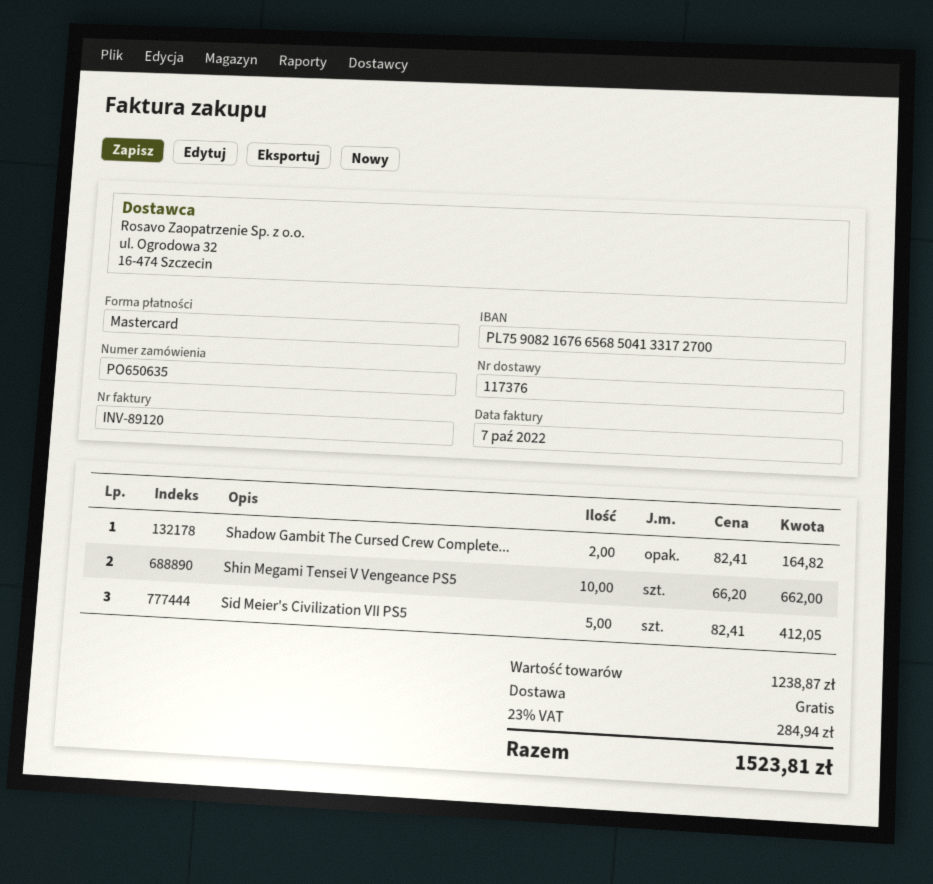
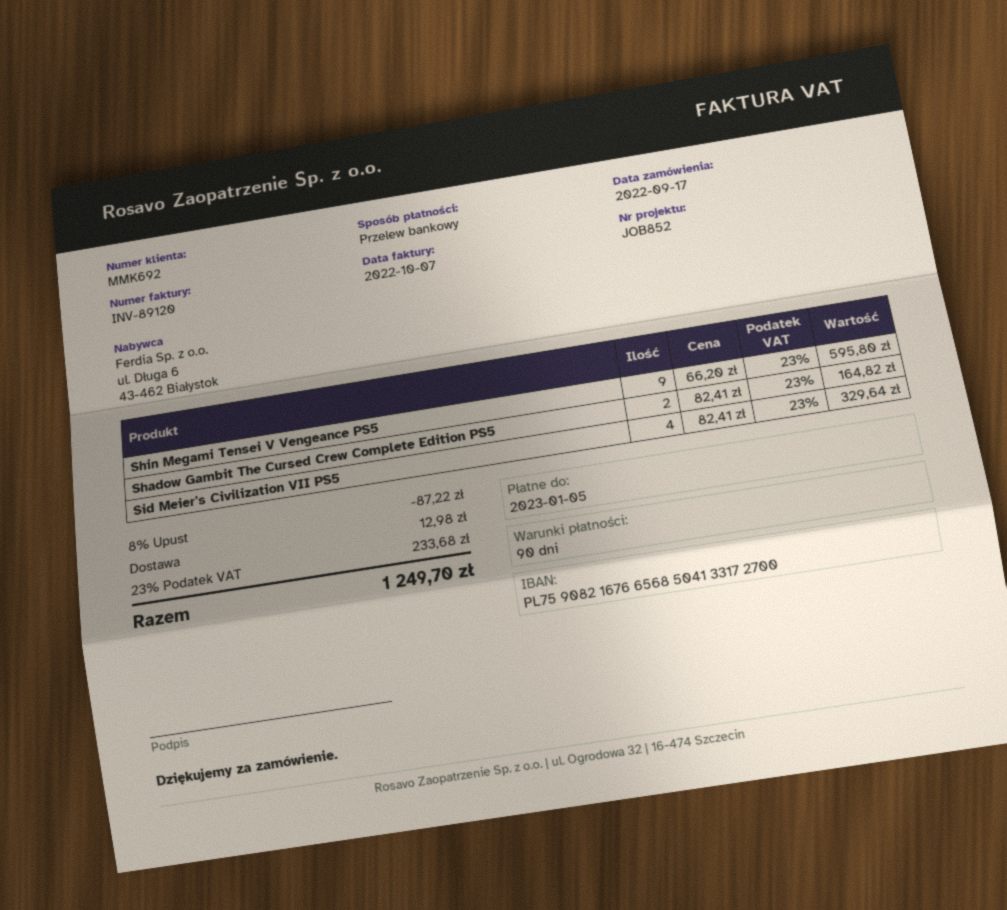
payment method: Mastercard -> bank transfer
Shin Megami Tensei V Vengeance PS5: 10 x 66.20 = 662.00 -> 9 x 66.20 = 595.80
Sid Meier's Civilization VII PS5: 5 x 82.41 = 412.05 -> 4 x 82.41 = 329.64
discount: none -> 8% = 87.22
shipping: 0.00 -> 12.98
tax: 23% = 284.94 -> 23% = 233.68
total: 1523.81 -> 1249.70

